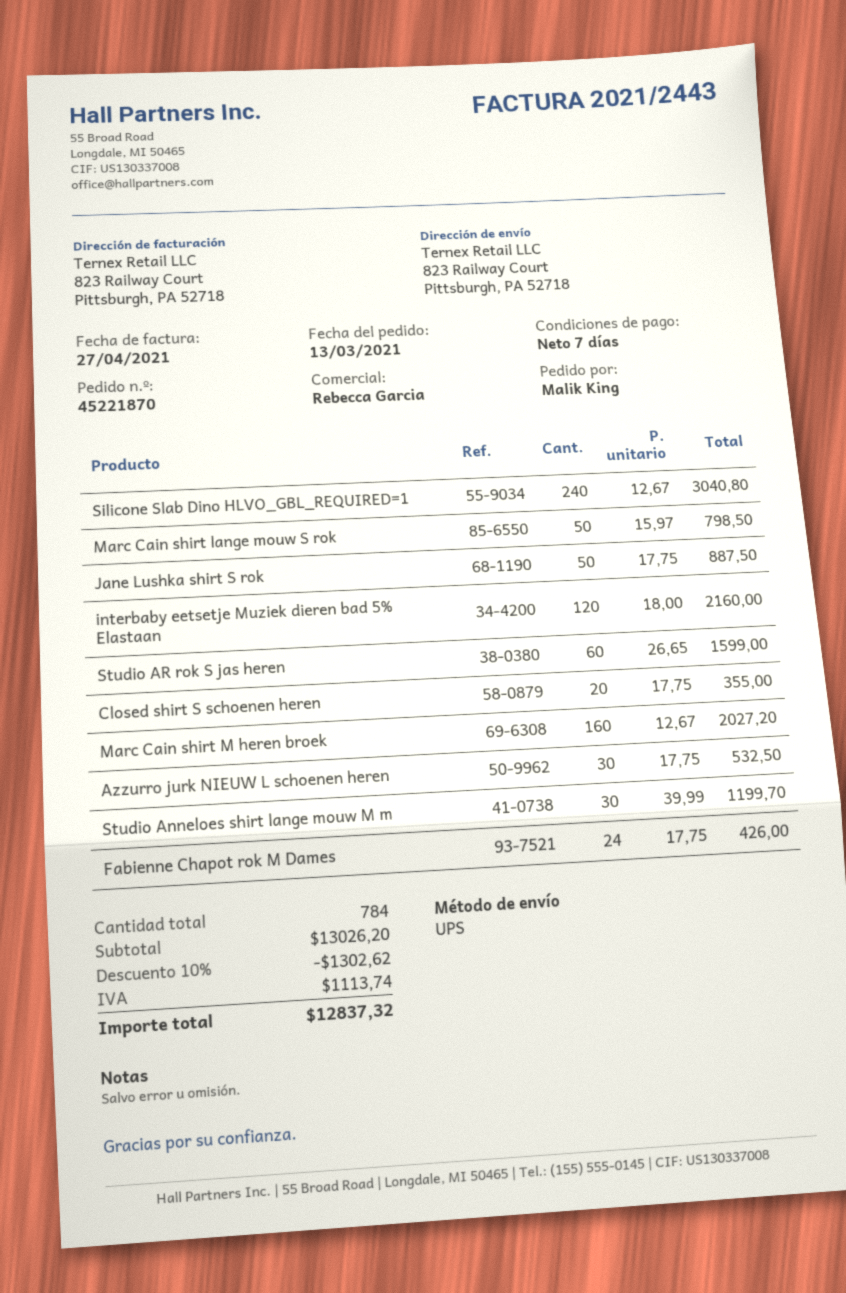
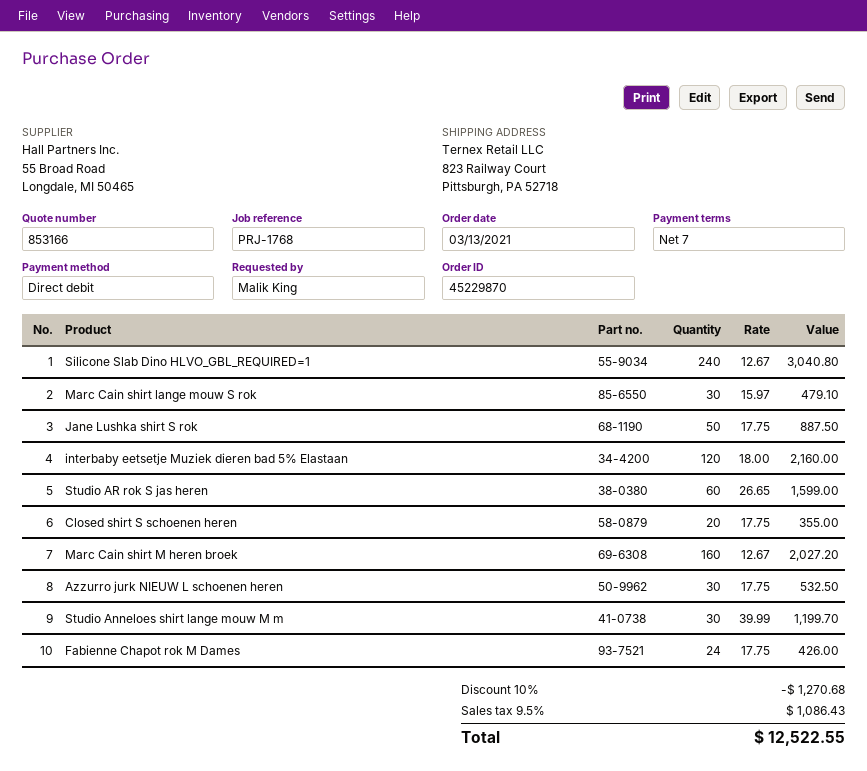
order number: 45221870 -> 45229870
Marc Cain shirt lange mouw S rok: 50 x 15.97 = 798.50 -> 30 x 15.97 = 479.10
discount: 10% = 1302.62 -> 10% = 1270.68
tax: 1113.74 -> 1086.43
total: 12837.32 -> 12522.55

